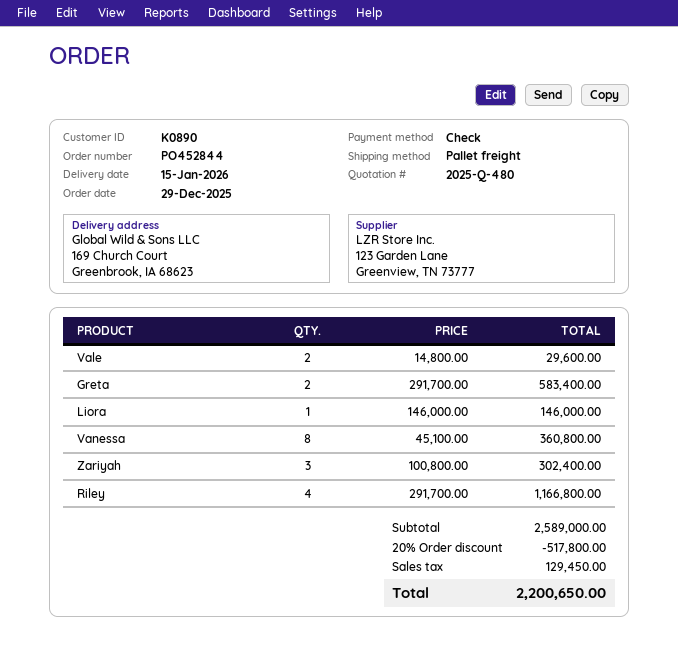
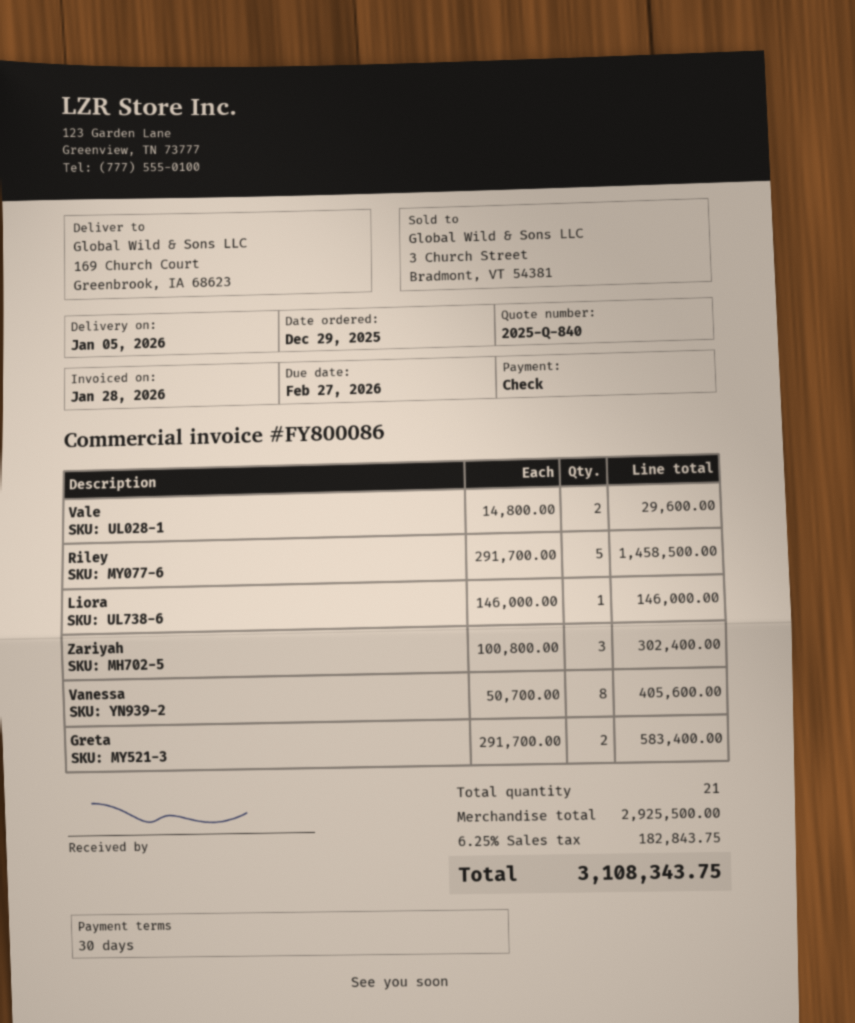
quote number: 2025-Q-480 -> 2025-Q-840
delivery date: 2026-01-15 -> 2026-01-05
Vanessa: 8 x 45100.00 = 360800.00 -> 8 x 50700.00 = 405600.00
Riley: 4 x 291700.00 = 1166800.00 -> 5 x 291700.00 = 1458500.00
subtotal: 2589000.00 -> 2925500.00
discount: 20% = 517800.00 -> none
tax: 129450.00 -> 182843.75
total: 2200650.00 -> 3108343.75

